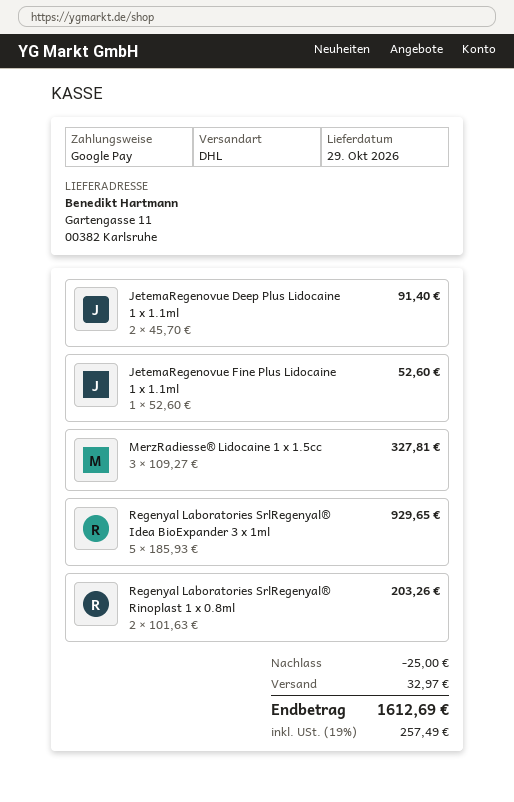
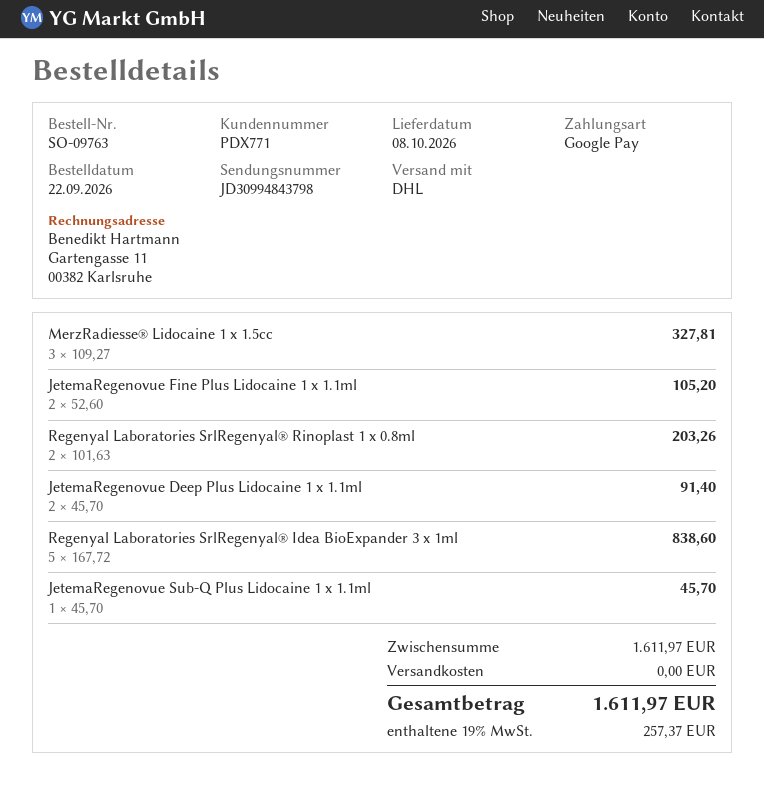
delivery date: 2026-10-29 -> 2026-10-08
JetemaRegenovue Fine Plus Lidocaine 1 x 1.1ml: 1 x 52.60 = 52.60 -> 2 x 52.60 = 105.20
Regenyal Laboratories SrlRegenyal® Idea BioExpander 3 x 1ml: 5 x 185.93 = 929.65 -> 5 x 167.72 = 838.60
JetemaRegenovue Sub-Q Plus Lidocaine 1 x 1.1ml: none -> 1 x 45.70 = 45.70
discount: 25.00 -> none
shipping: 32.97 -> 0.00
tax: 19% = 257.49 -> 19% = 257.37
total: 1612.69 -> 1611.97

